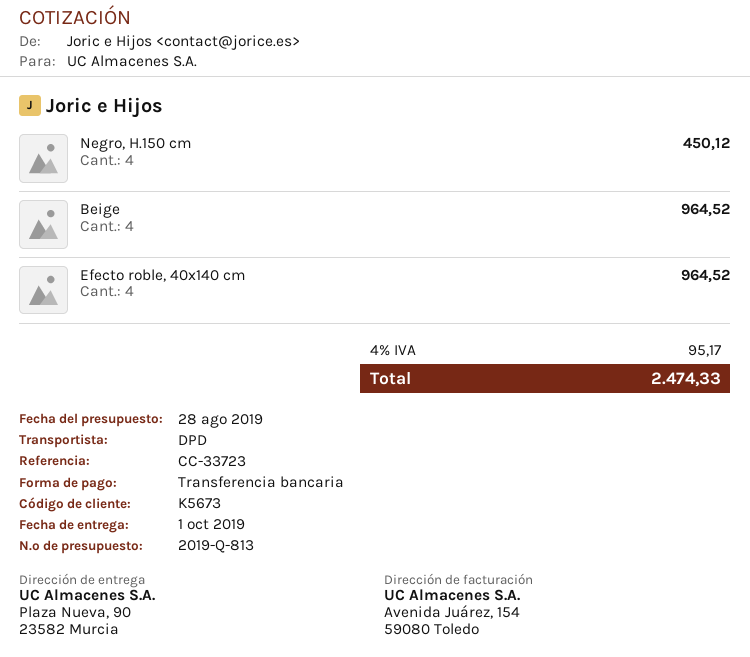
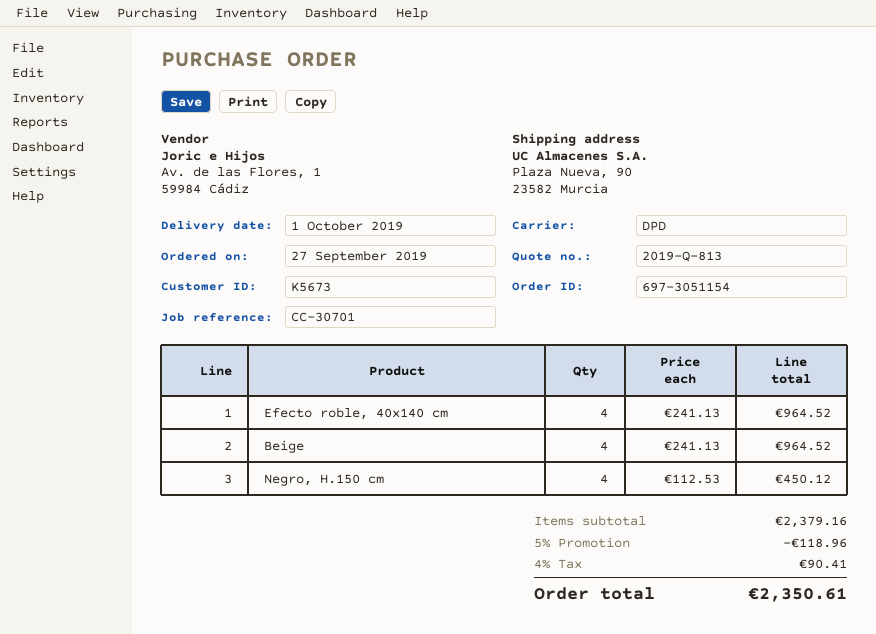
reference: CC-33723 -> CC-30701
discount: none -> 5% = 118.96
tax: 4% = 95.17 -> 4% = 90.41
total: 2474.33 -> 2350.61

